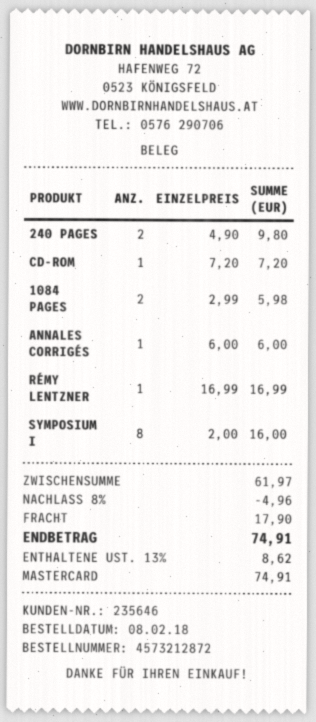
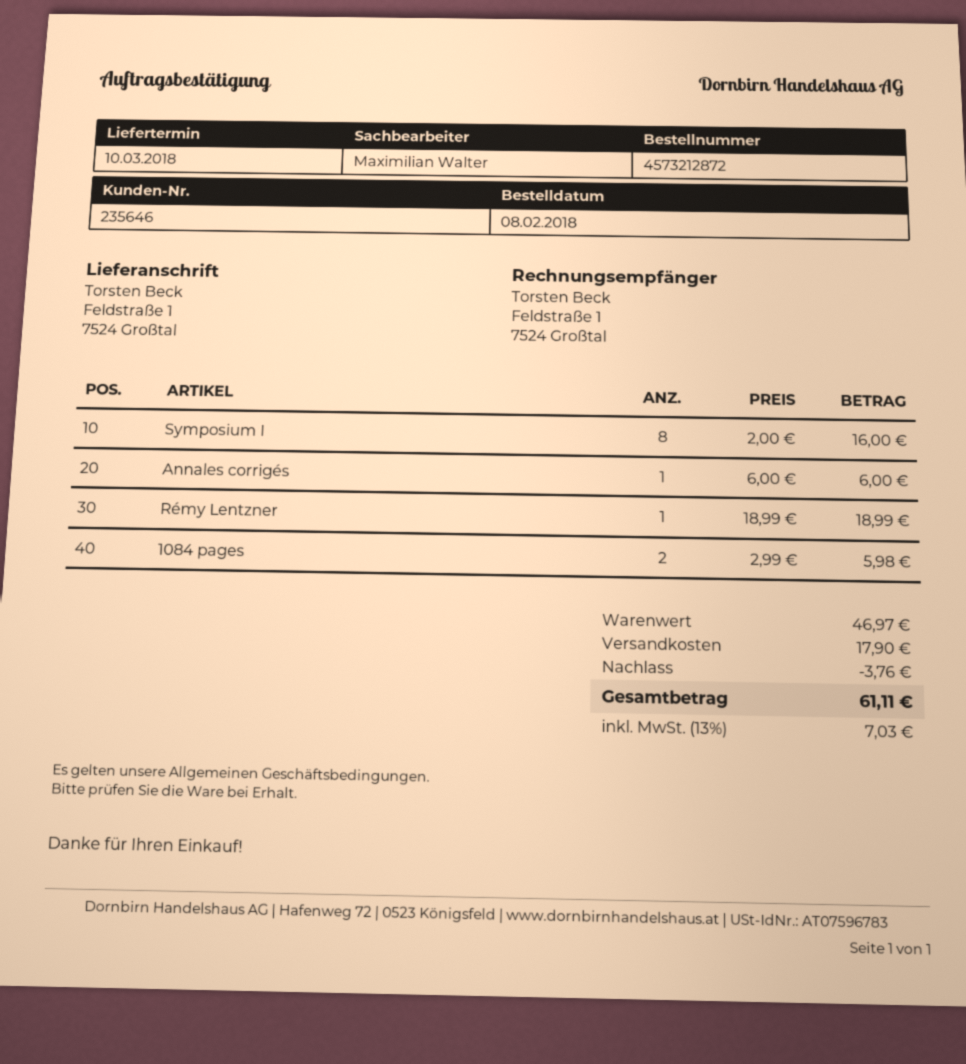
240 PAGES: 2 x 4.90 = 9.80 -> none
CD-ROM: 1 x 7.20 = 7.20 -> none
RÉMY LENTZNER: 1 x 16.99 = 16.99 -> 1 x 18.99 = 18.99
subtotal: 61.97 -> 46.97
discount: 4.96 -> 3.76
tax: 13% = 8.62 -> 13% = 7.03
total: 74.91 -> 61.11

